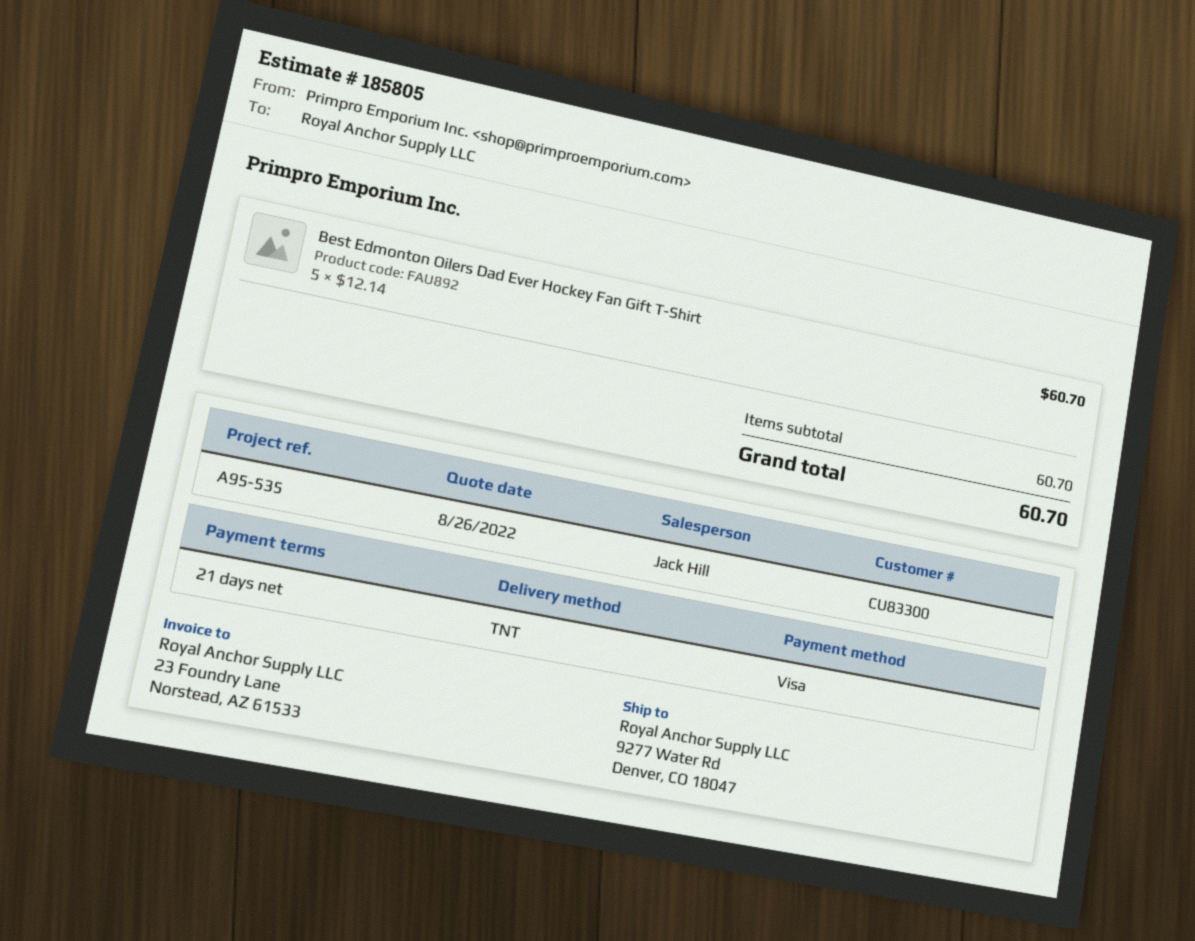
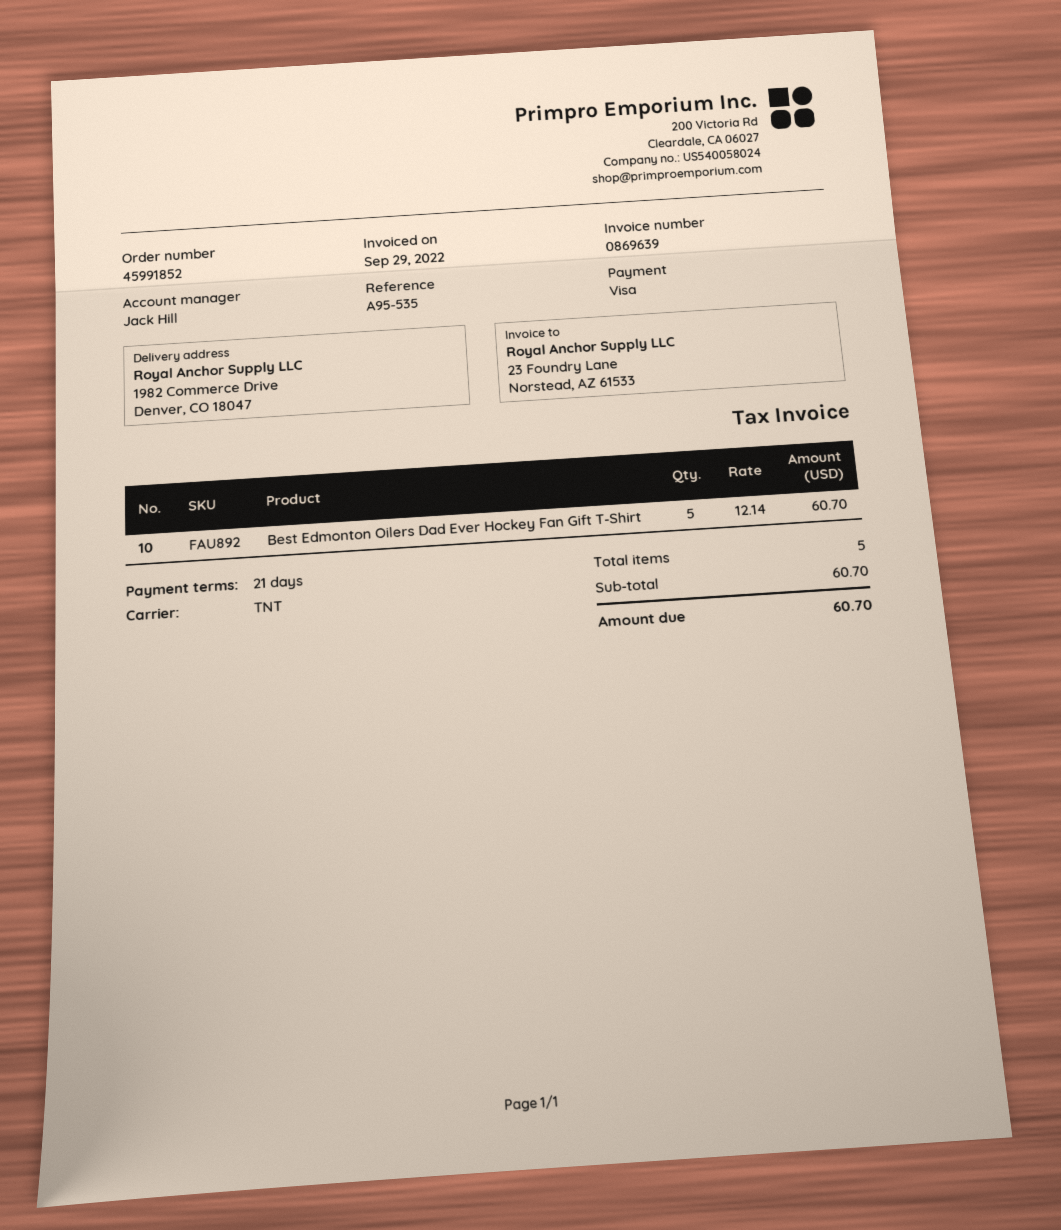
ship to: 9277 Water Rd, Denver, CO 18047 -> 1982 Commerce Drive, Denver, CO 18047

